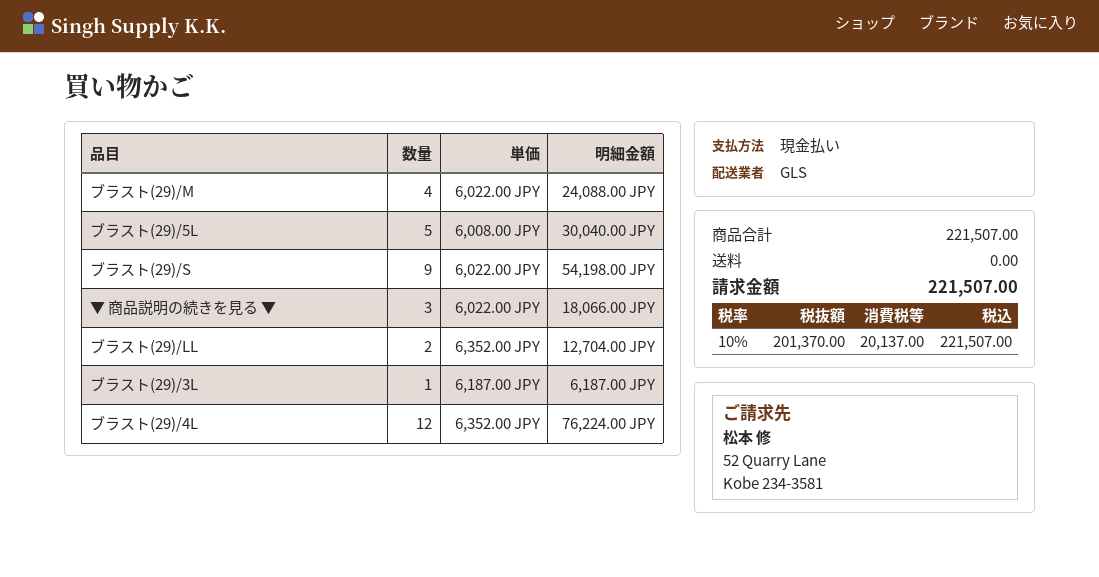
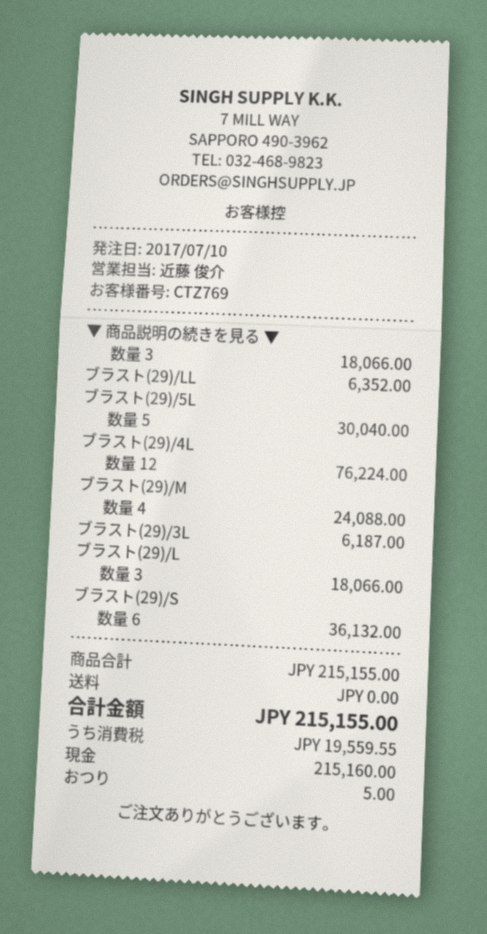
ブラスト(29)/S: 9 for 54198.00 -> 6 for 36132.00
ブラスト(29)/LL: 2 for 12704.00 -> 1 for 6352.00
ブラスト(29)/L: none -> 3 for 18066.00
subtotal: 221507.00 -> 215155.00
tax: 20137.00 -> 19559.55
total: 221507.00 -> 215155.00

